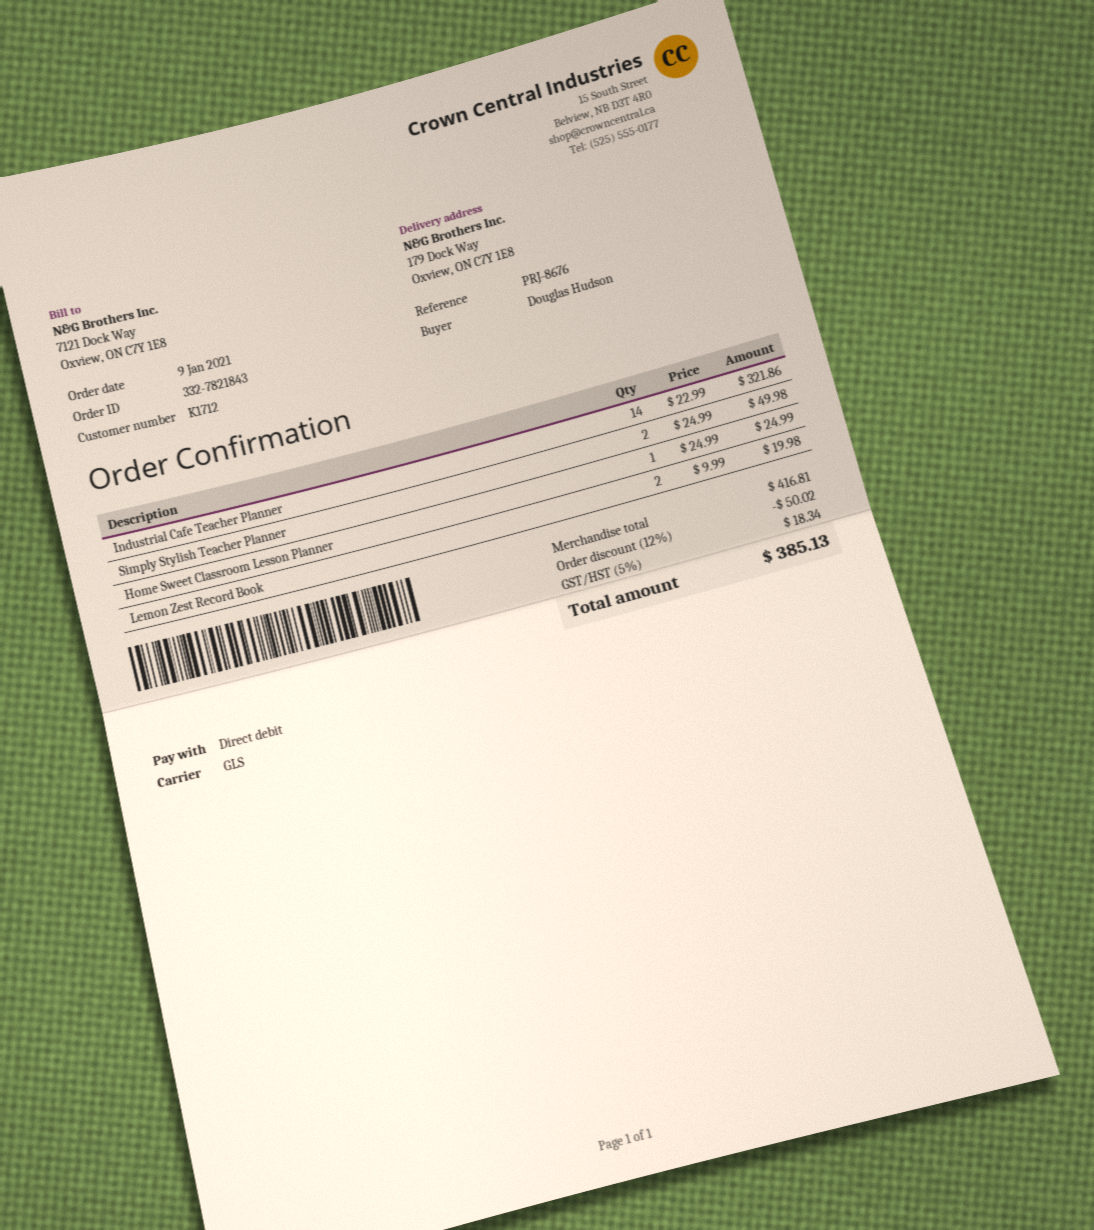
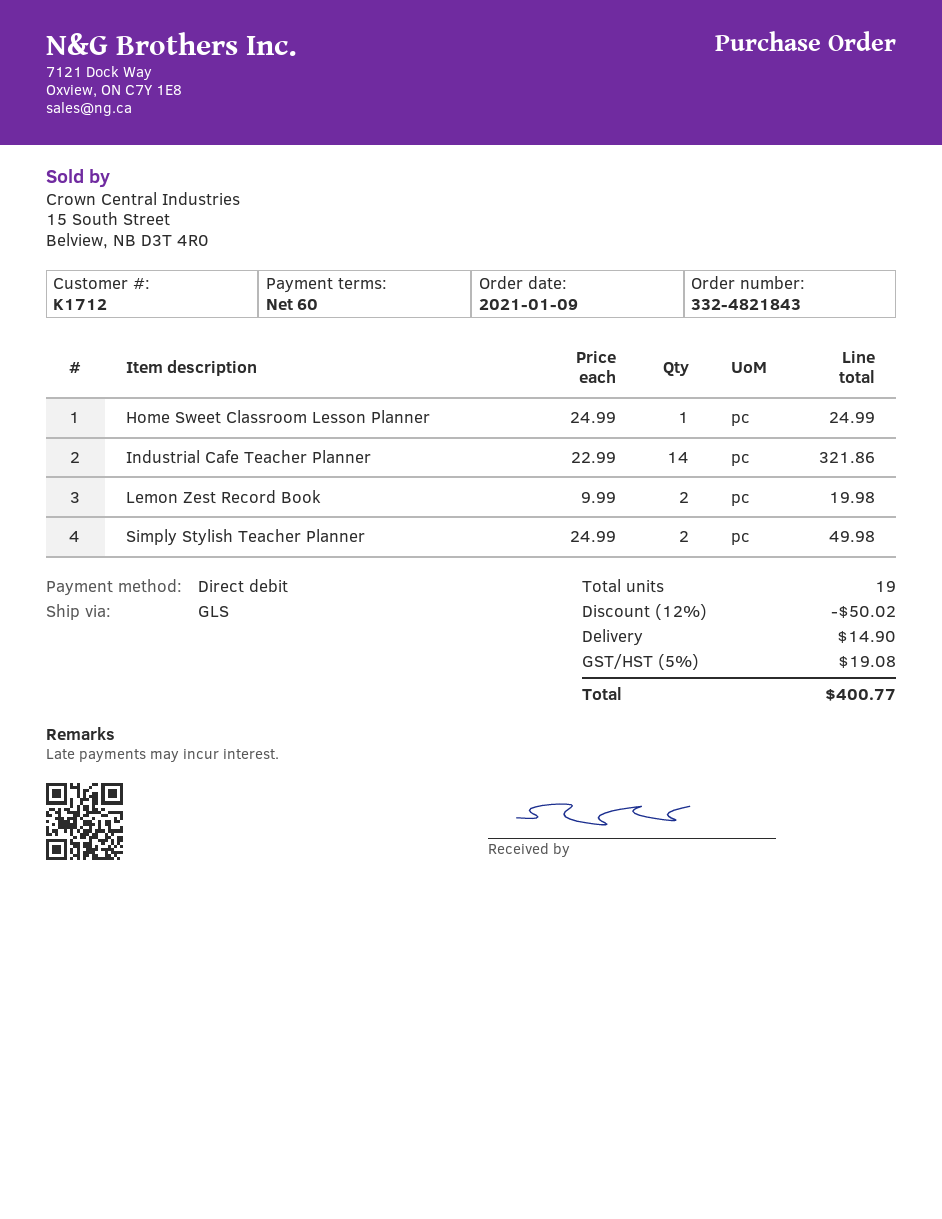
order number: 332-7821843 -> 332-4821843
shipping: none -> 14.90
tax: 5% = 18.34 -> 5% = 19.08
total: 385.13 -> 400.77

